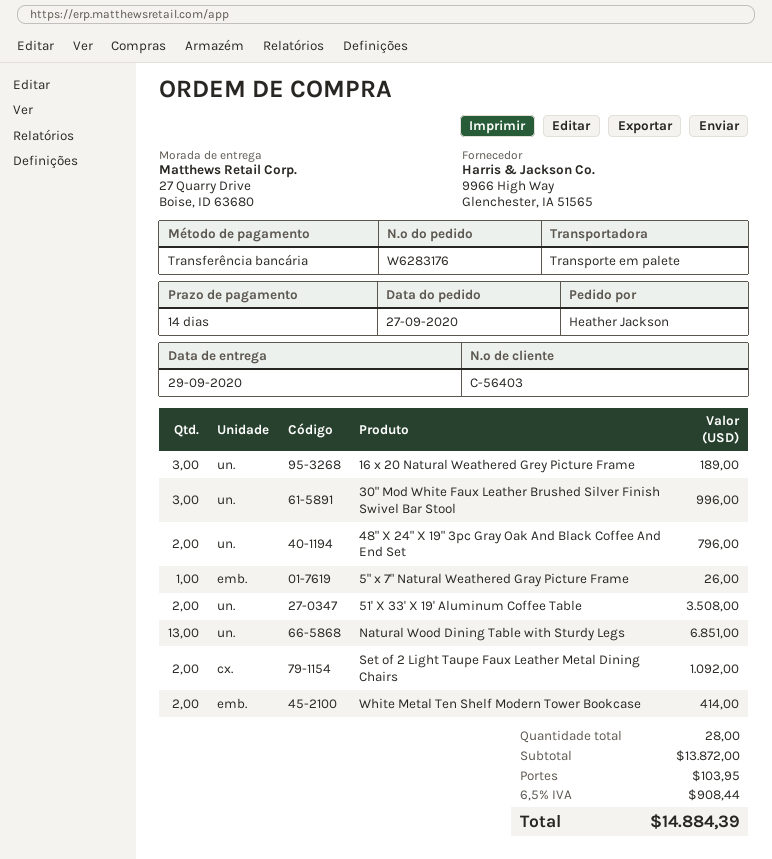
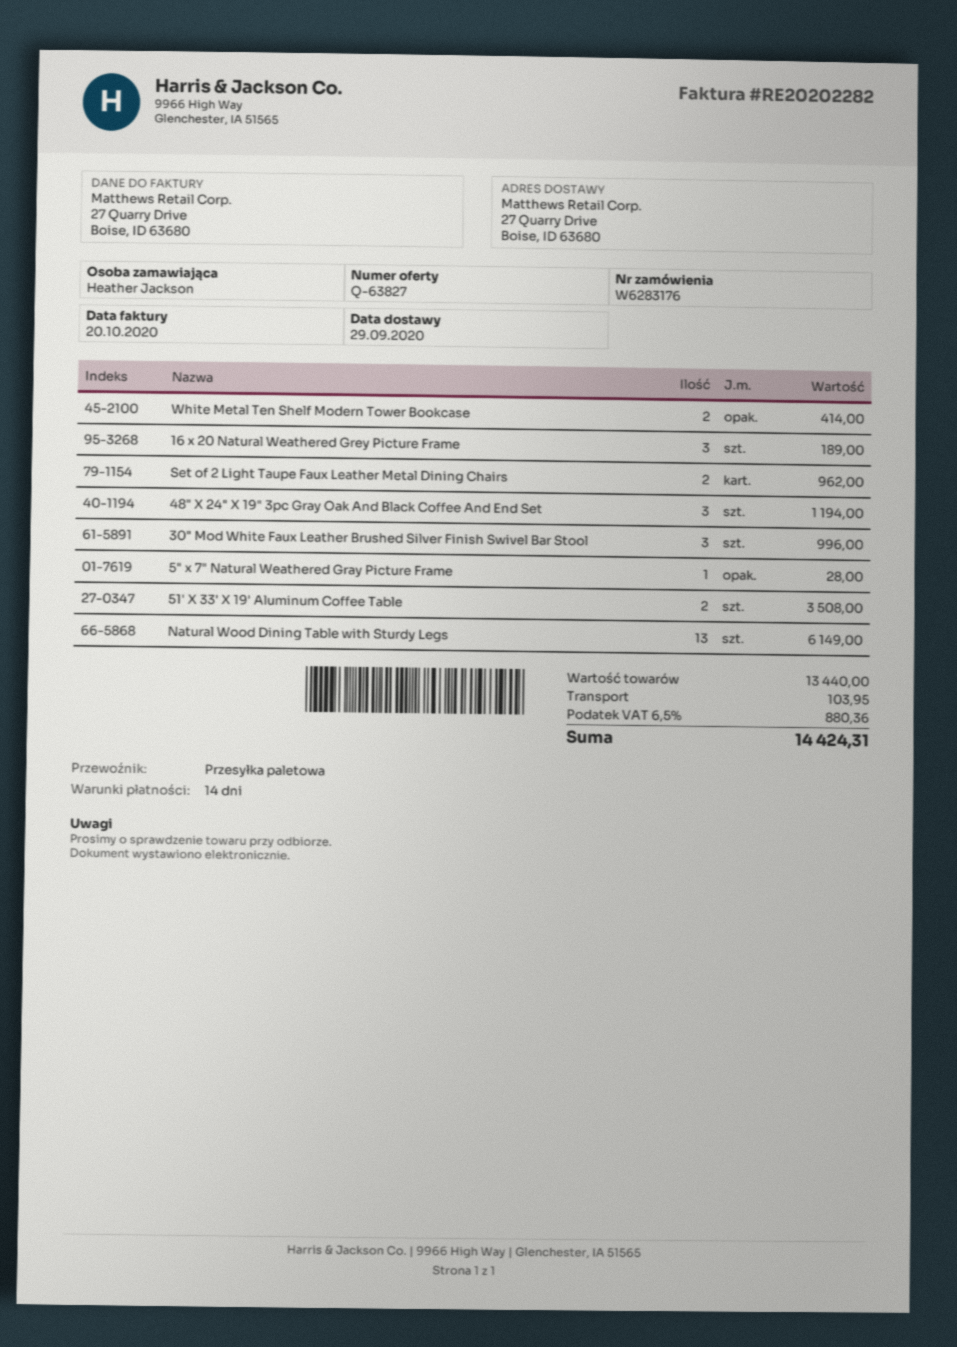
48" X 24" X 19" 3pc Gray Oak And Black Coffee And End Set: 2 for 796.00 -> 3 for 1194.00
5" x 7" Natural Weathered Gray Picture Frame: 1 for 26.00 -> 1 for 28.00
Natural Wood Dining Table with Sturdy Legs: 13 for 6851.00 -> 13 for 6149.00
Set of 2 Light Taupe Faux Leather Metal Dining Chairs: 2 for 1092.00 -> 2 for 962.00
subtotal: 13872.00 -> 13440.00
tax: 6.5% = 908.44 -> 6.5% = 880.36
total: 14884.39 -> 14424.31

